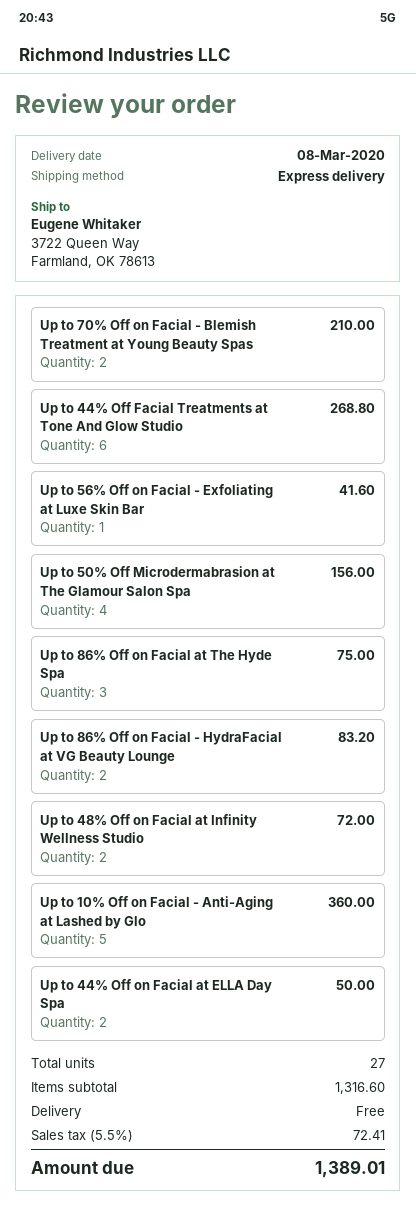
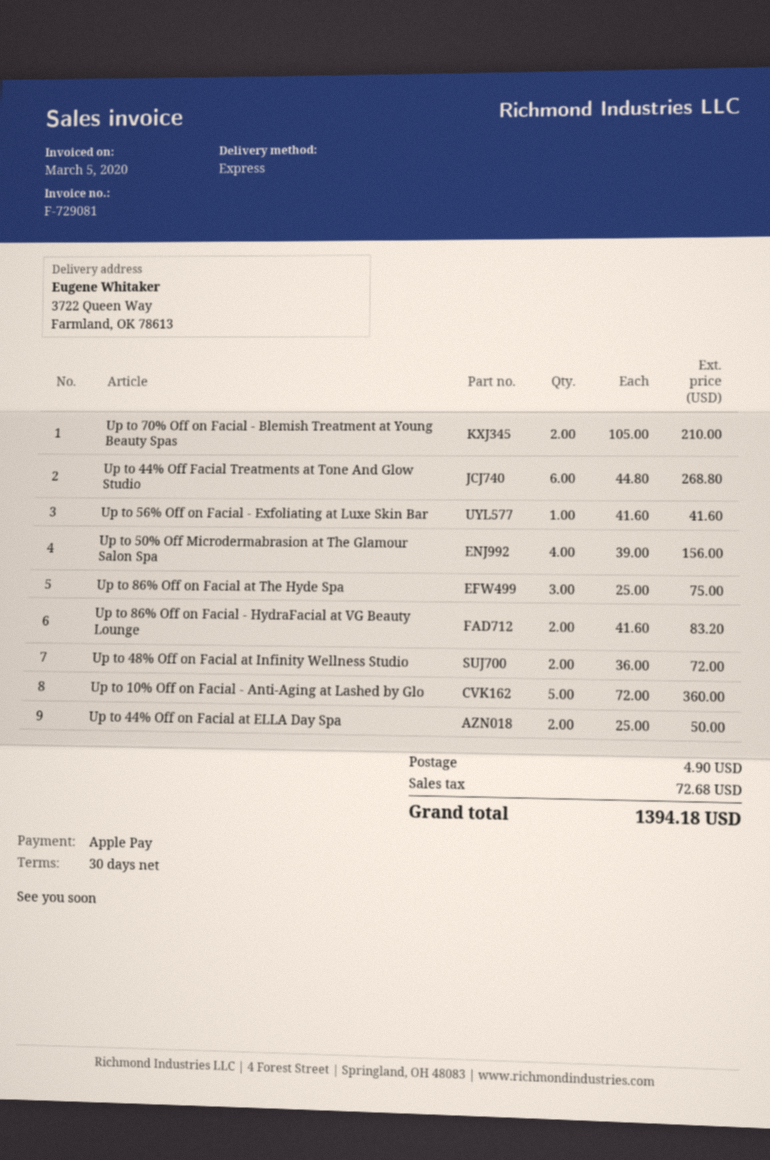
shipping: 0.00 -> 4.90
tax: 72.41 -> 72.68
total: 1389.01 -> 1394.18

